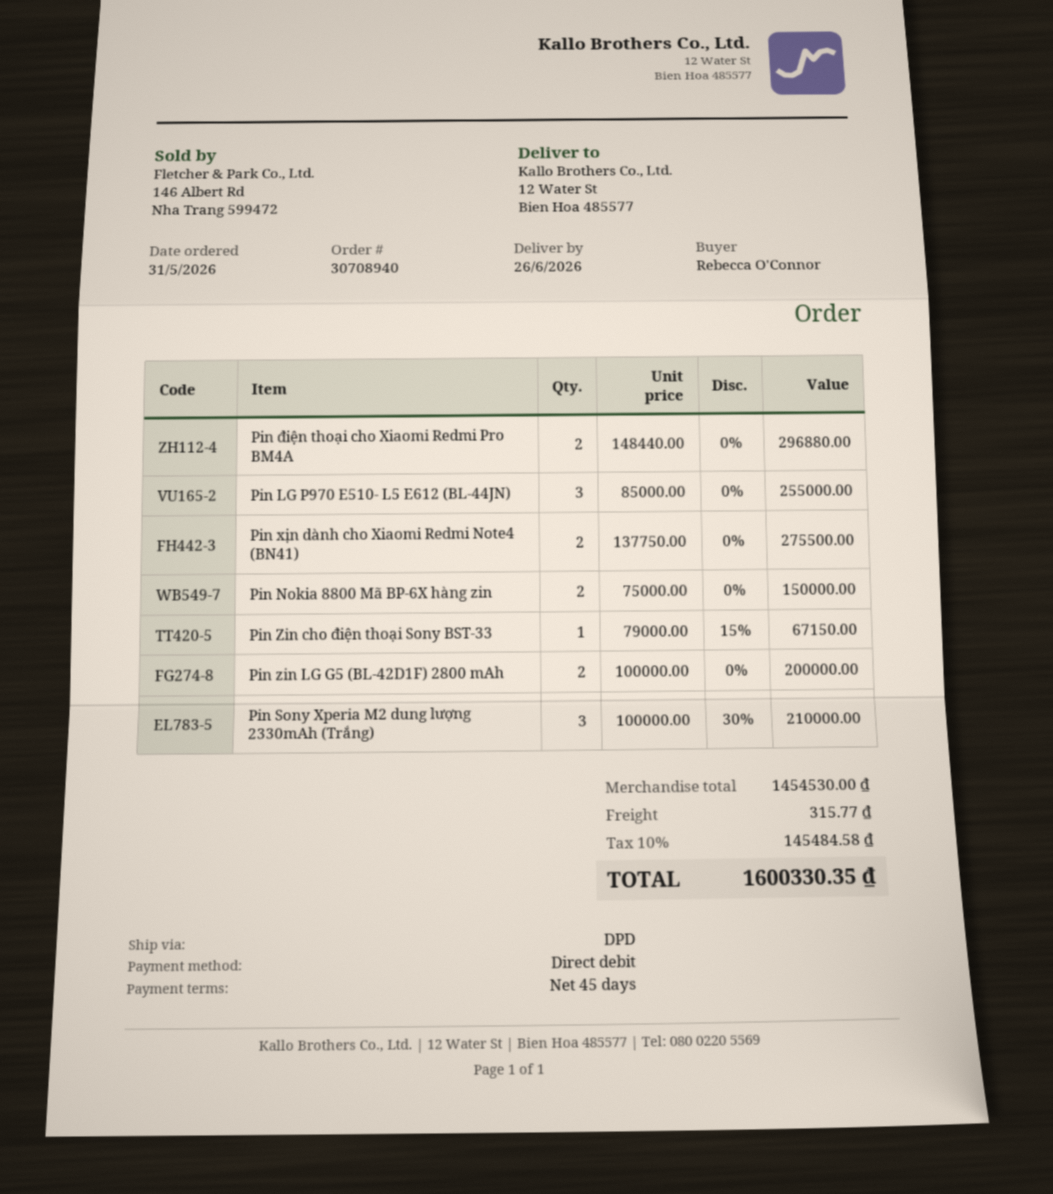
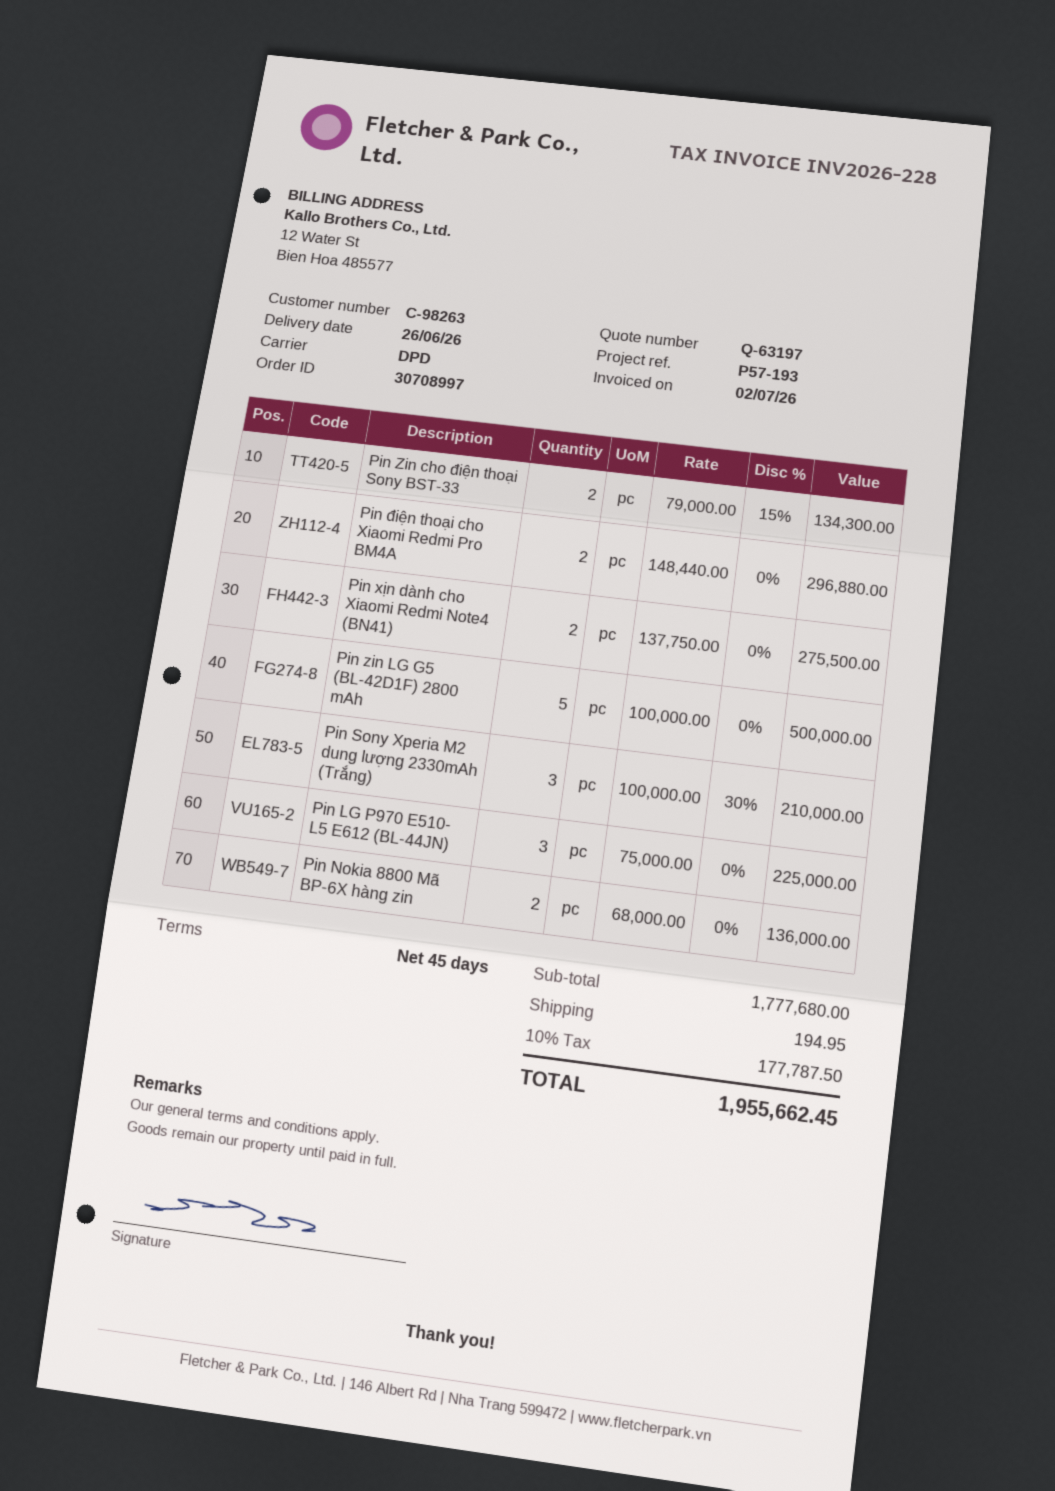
order number: 30708940 -> 30708997
Pin LG P970 E510- L5 E612 (BL-44JN): 3 x 85000.00 = 255000.00 -> 3 x 75000.00 = 225000.00
Pin Nokia 8800 Mã BP-6X hàng zin: 2 x 75000.00 = 150000.00 -> 2 x 68000.00 = 136000.00
Pin Zin cho điện thoại Sony BST-33: 1 x 79000.00 - 15% = 67150.00 -> 2 x 79000.00 - 15% = 134300.00
Pin zin LG G5 (BL-42D1F) 2800 mAh: 2 x 100000.00 = 200000.00 -> 5 x 100000.00 = 500000.00
subtotal: 1454530.00 -> 1777680.00
shipping: 315.77 -> 194.95
tax: 10% = 145484.58 -> 10% = 177787.50
total: 1600330.35 -> 1955662.45

